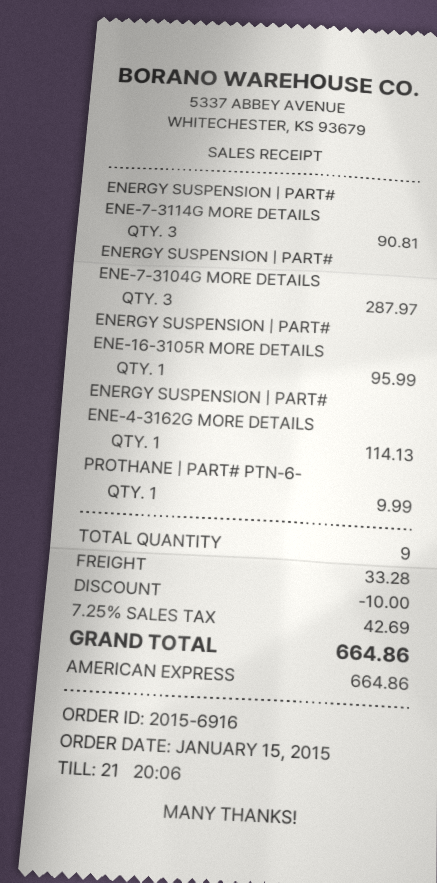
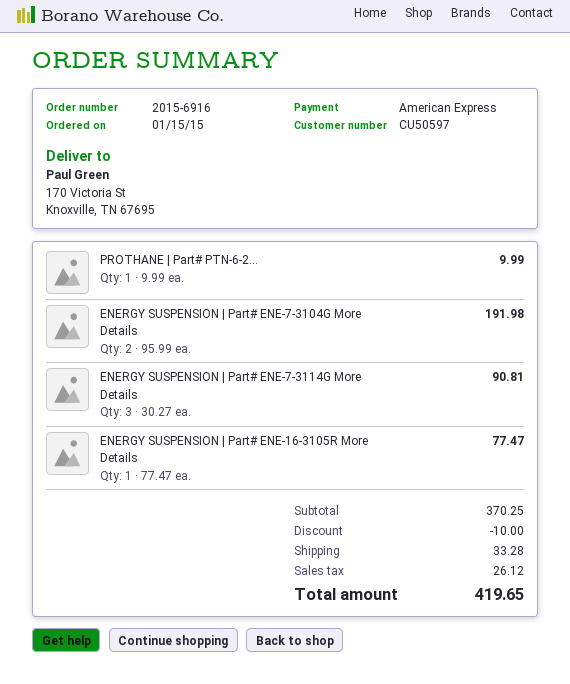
ENERGY SUSPENSION | PART# ENE-7-3104G MORE DETAILS: 3 for 287.97 -> 2 for 191.98
ENERGY SUSPENSION | PART# ENE-16-3105R MORE DETAILS: 1 for 95.99 -> 1 for 77.47
ENERGY SUSPENSION | PART# ENE-4-3162G MORE DETAILS: 1 for 114.13 -> none
tax: 42.69 -> 26.12
total: 664.86 -> 419.65

